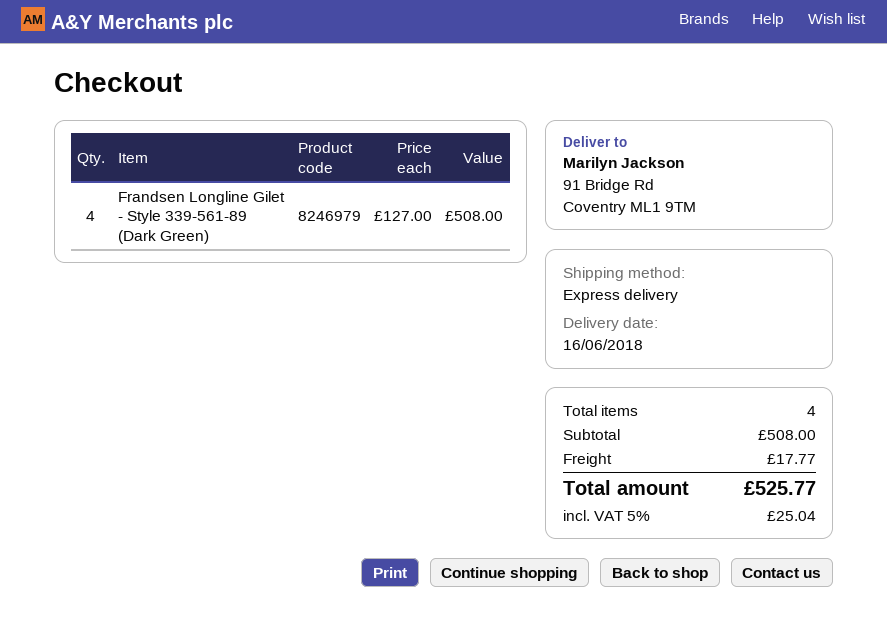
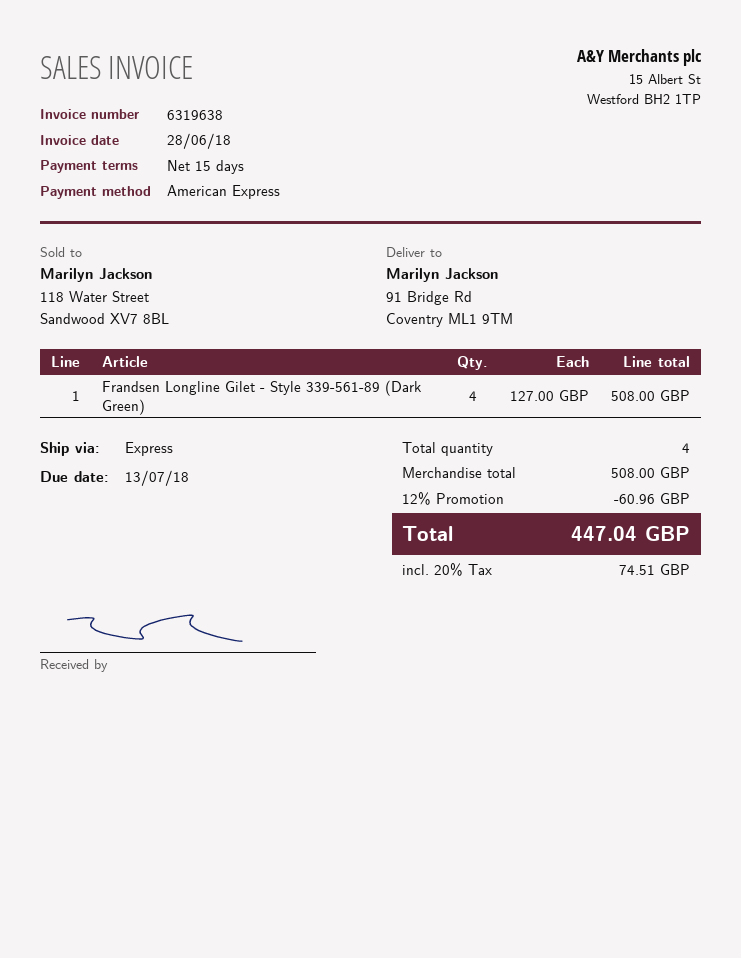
discount: none -> 12% = 60.96
shipping: 17.77 -> none
tax: 5% = 25.04 -> 20% = 74.51
total: 525.77 -> 447.04

